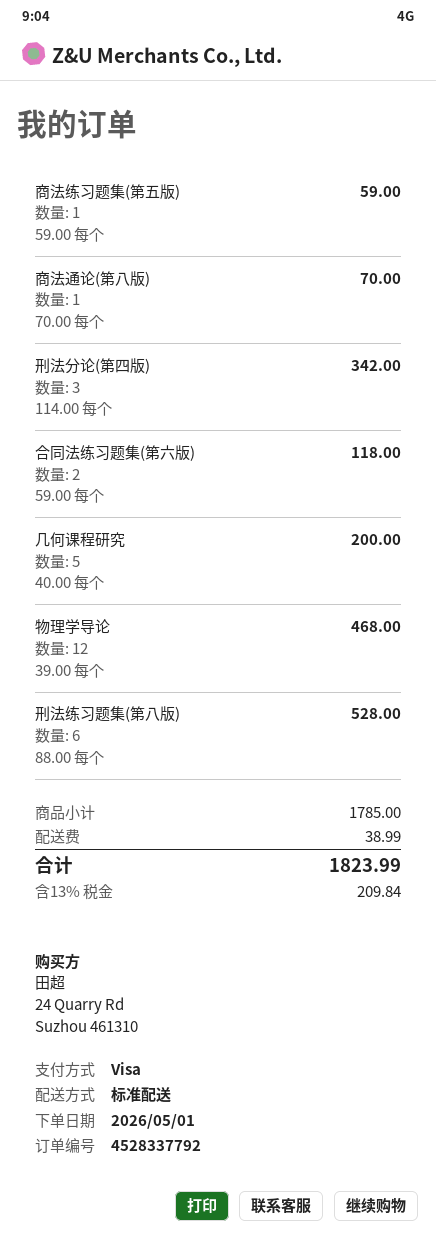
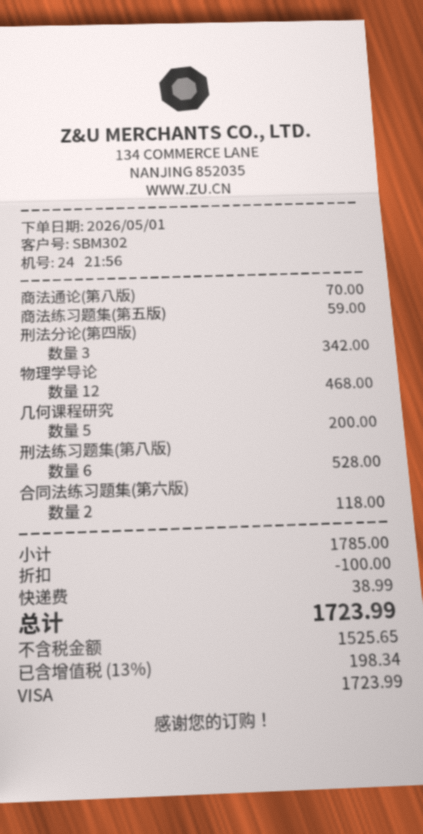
discount: none -> 100.00
tax: 13% = 209.84 -> 13% = 198.34
total: 1823.99 -> 1723.99

